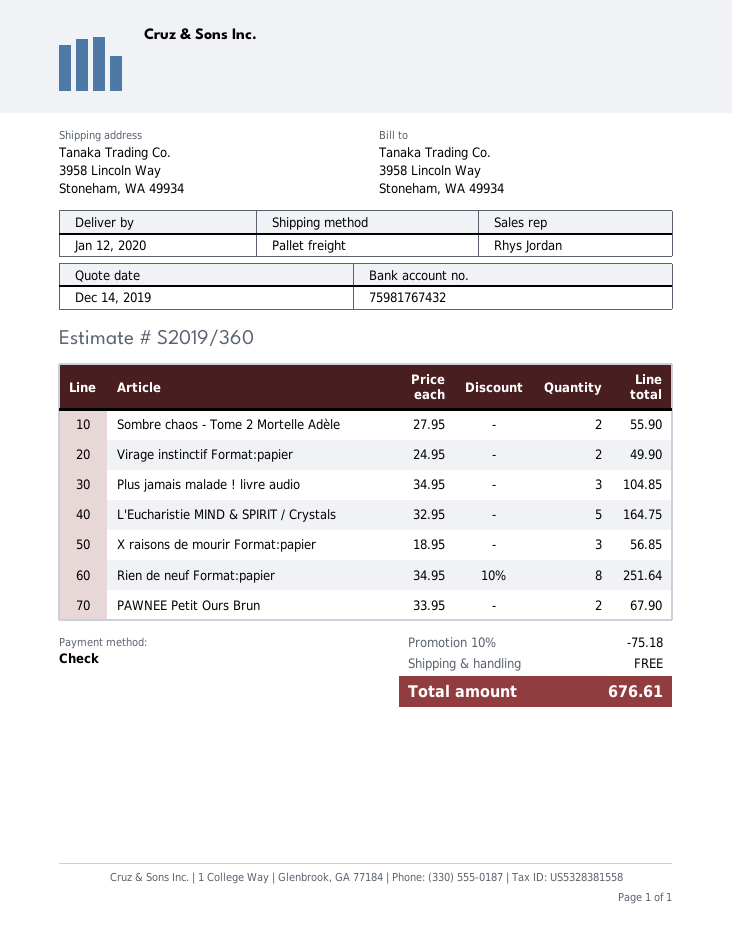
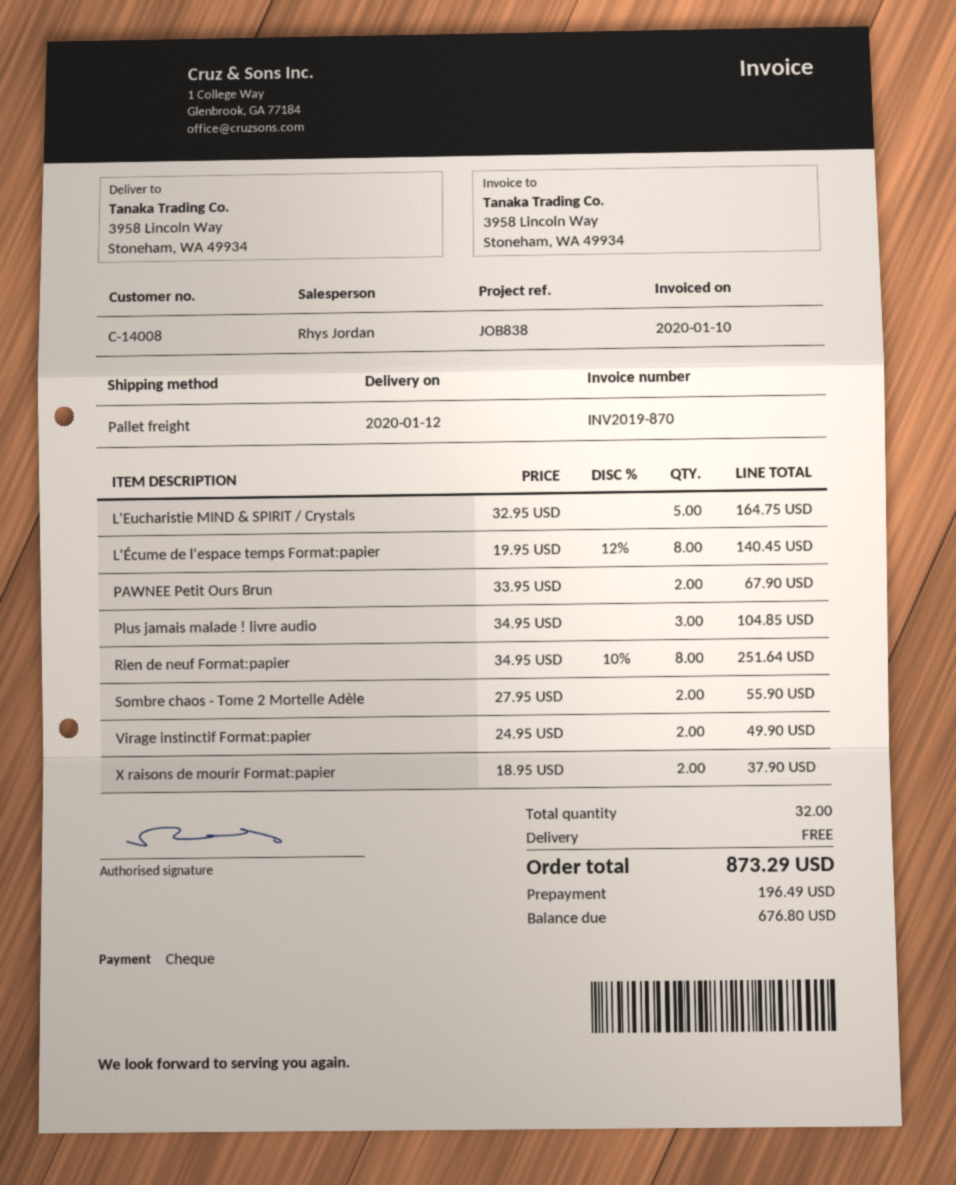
X raisons de mourir Format:papier: 3 x 18.95 = 56.85 -> 2 x 18.95 = 37.90
L'Écume de l'espace temps Format:papier: none -> 8 x 19.95 - 12% = 140.45
discount: 10% = 75.18 -> none
total: 676.61 -> 873.29

